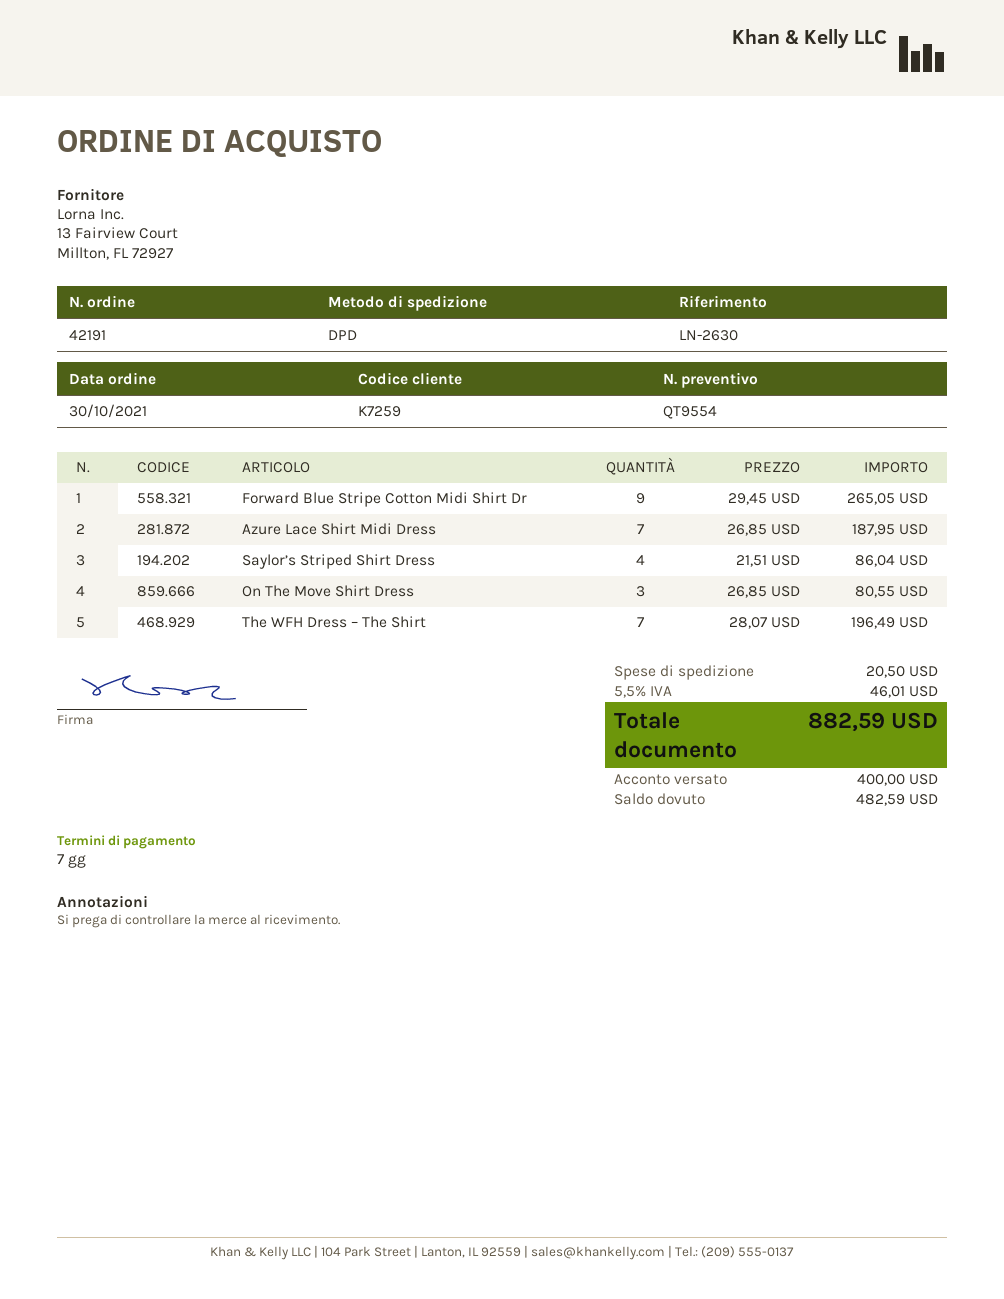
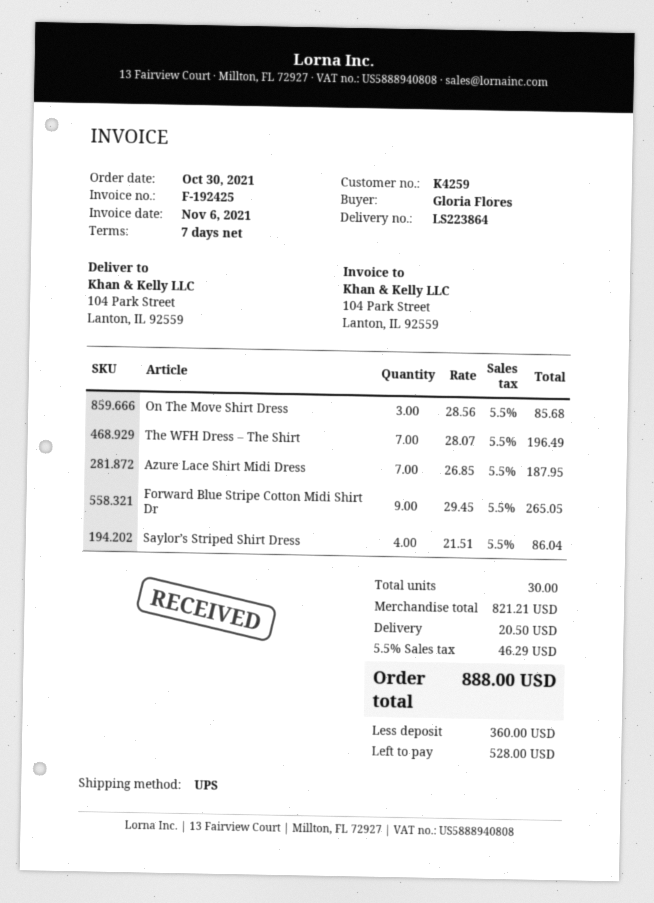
customer number: K7259 -> K4259
shipping method: DPD -> UPS
On The Move Shirt Dress: 3 x 26.85 = 80.55 -> 3 x 28.56 = 85.68
tax: 5.5% = 46.01 -> 5.5% = 46.29
total: 882.59 -> 888.00
deposit: 400.00 -> 360.00
balance: 482.59 -> 528.00

